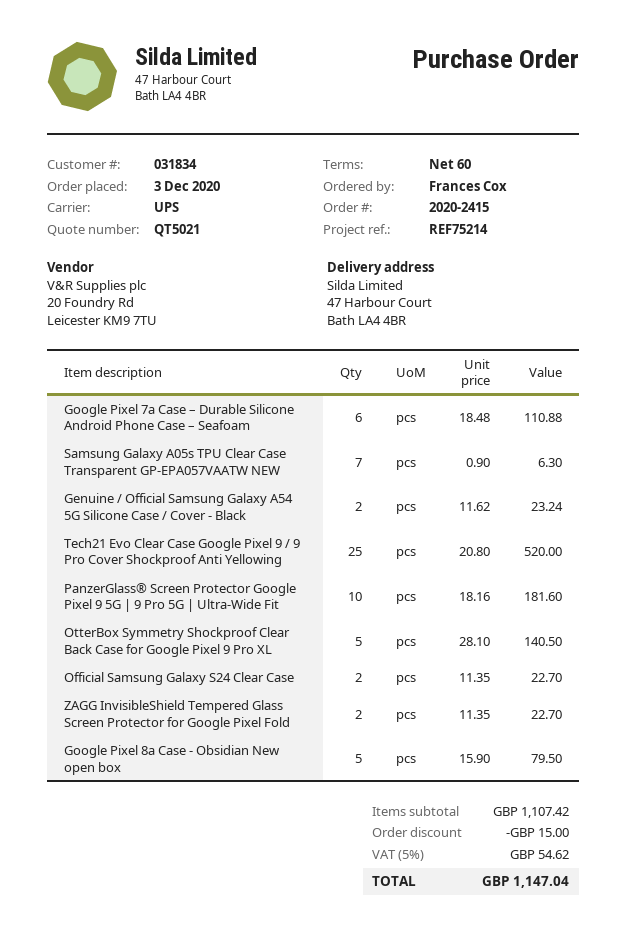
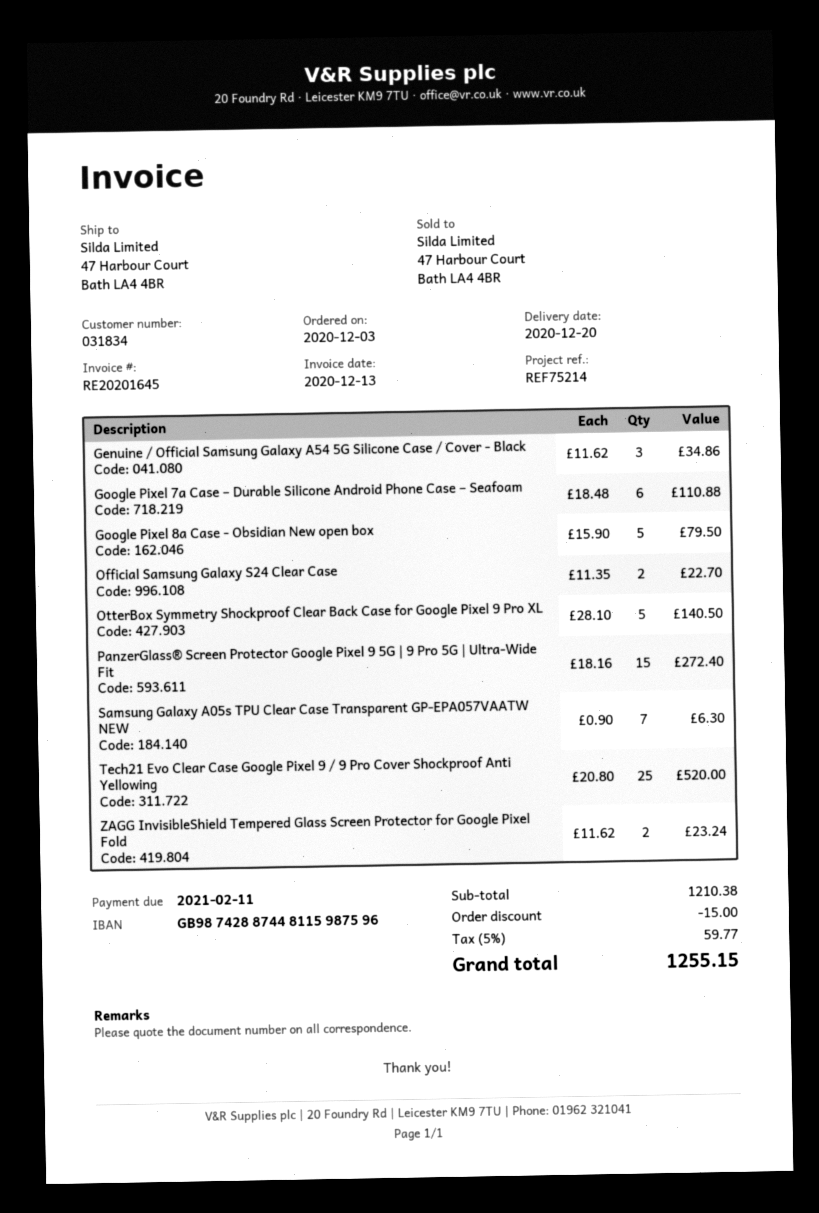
Genuine / Official Samsung Galaxy A54 5G Silicone Case / Cover - Black: 2 x 11.62 = 23.24 -> 3 x 11.62 = 34.86
PanzerGlass® Screen Protector Google Pixel 9 5G | 9 Pro 5G | Ultra-Wide Fit: 10 x 18.16 = 181.60 -> 15 x 18.16 = 272.40
ZAGG InvisibleShield Tempered Glass Screen Protector for Google Pixel Fold: 2 x 11.35 = 22.70 -> 2 x 11.62 = 23.24
subtotal: 1107.42 -> 1210.38
tax: 5% = 54.62 -> 5% = 59.77
total: 1147.04 -> 1255.15

